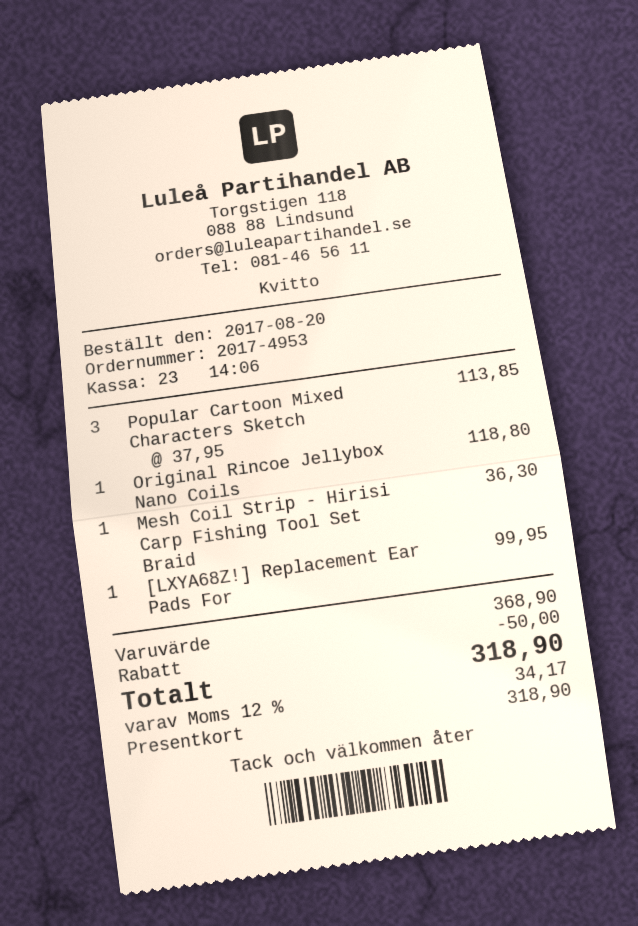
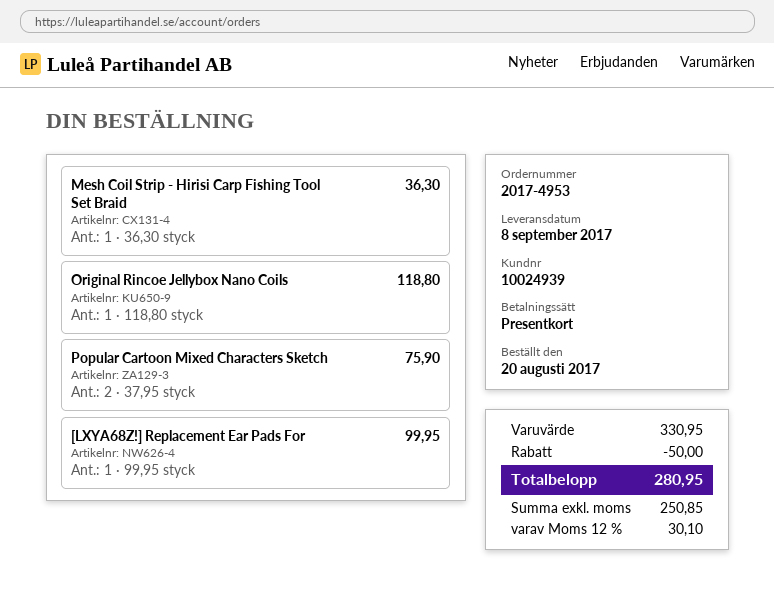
Popular Cartoon Mixed Characters Sketch: 3 x 37.95 = 113.85 -> 2 x 37.95 = 75.90
subtotal: 368.90 -> 330.95
tax: 12% = 34.17 -> 12% = 30.10
total: 318.90 -> 280.95

